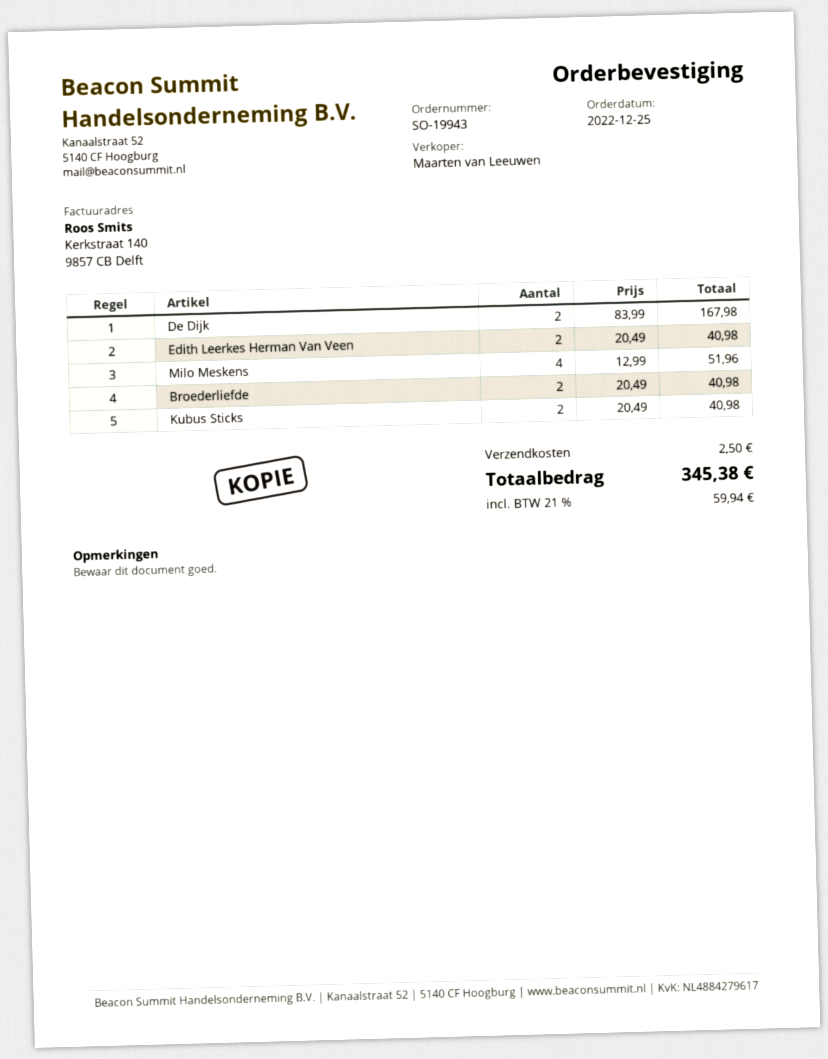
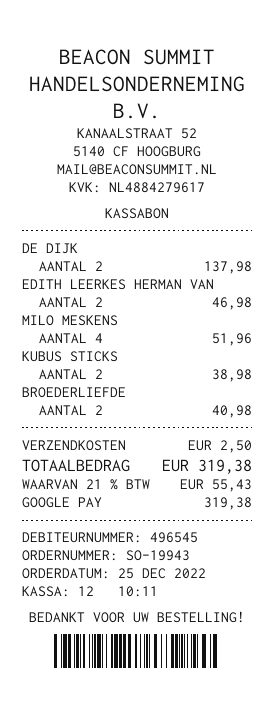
De Dijk: 2 for 167.98 -> 2 for 137.98
Edith Leerkes Herman Van Veen: 2 for 40.98 -> 2 for 46.98
Kubus Sticks: 2 for 40.98 -> 2 for 38.98
tax: 21% = 59.94 -> 21% = 55.43
total: 345.38 -> 319.38

